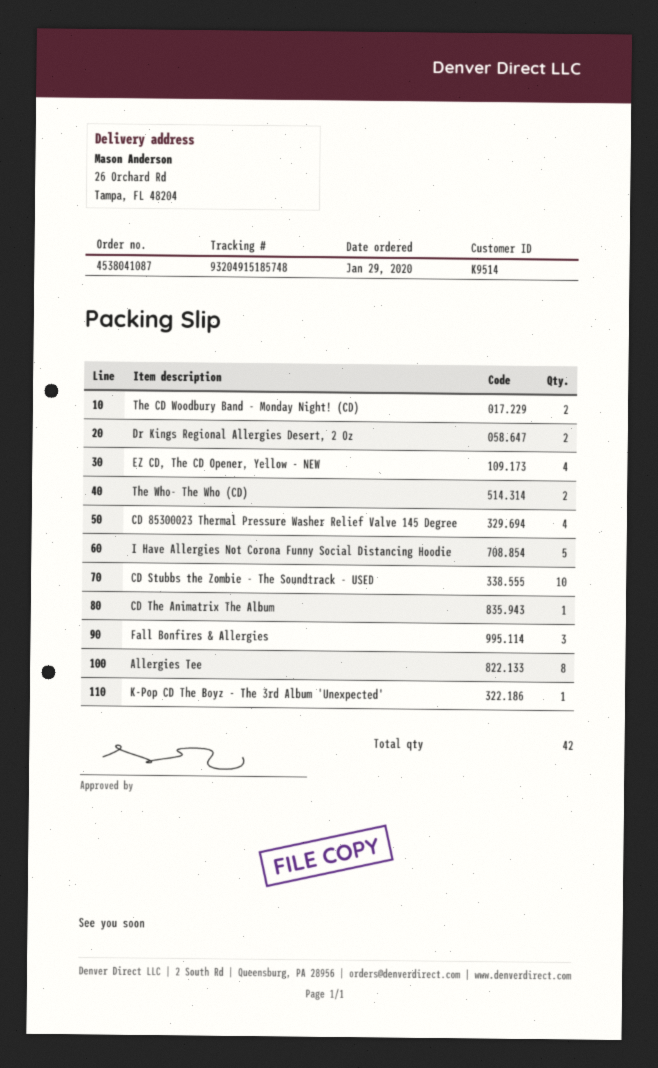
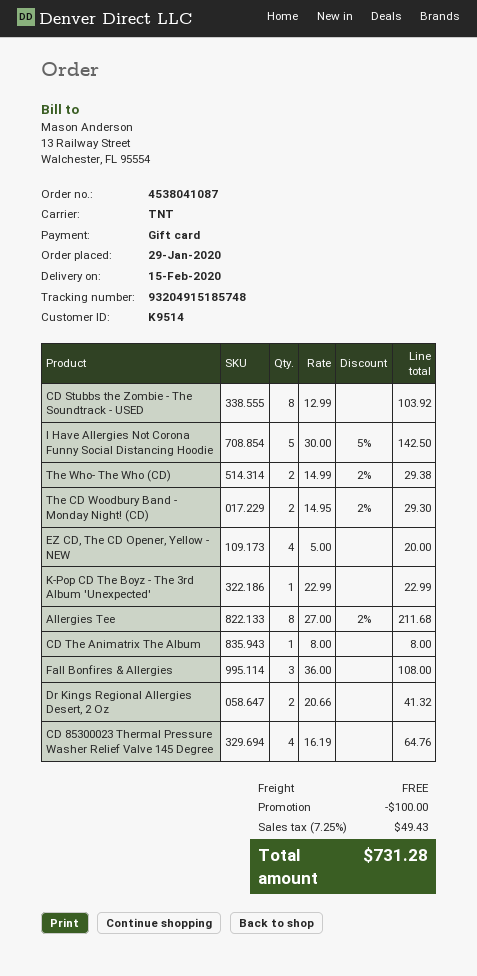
CD Stubbs the Zombie - The Soundtrack - USED: 10 -> 8

